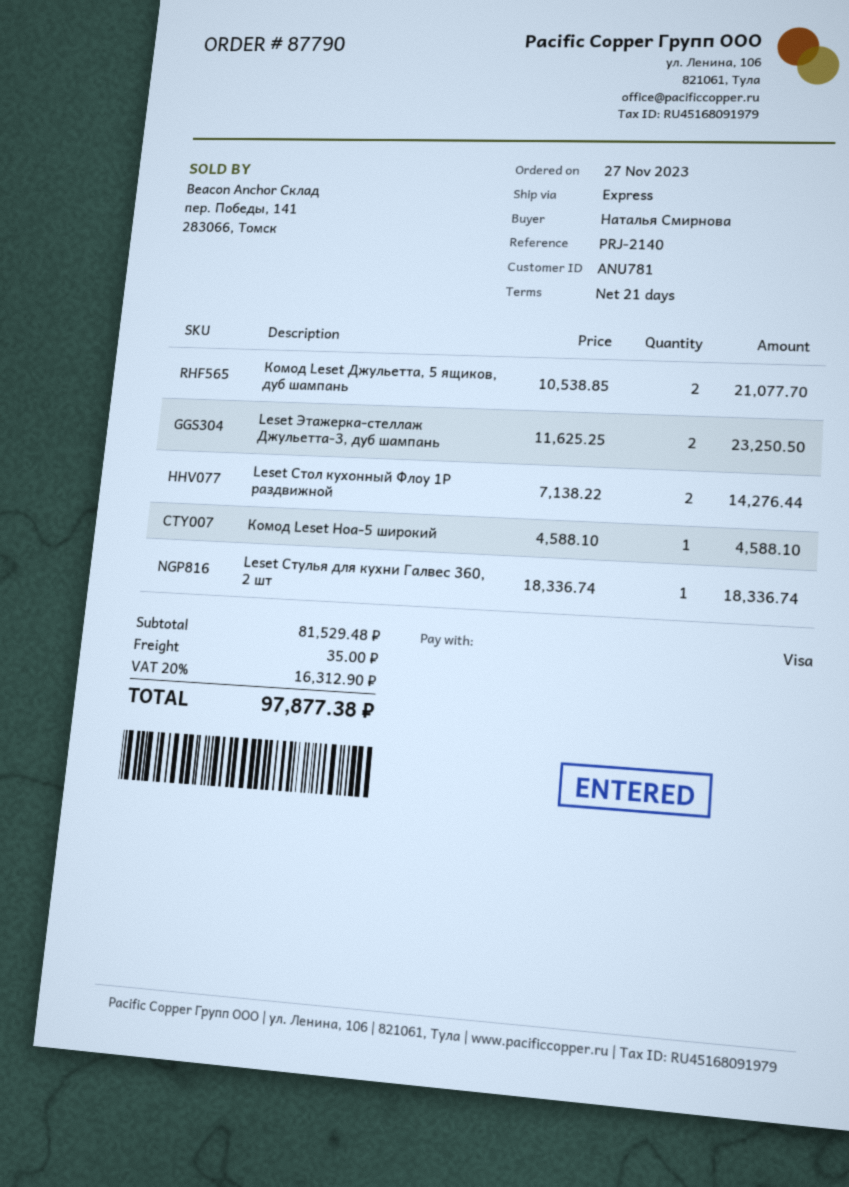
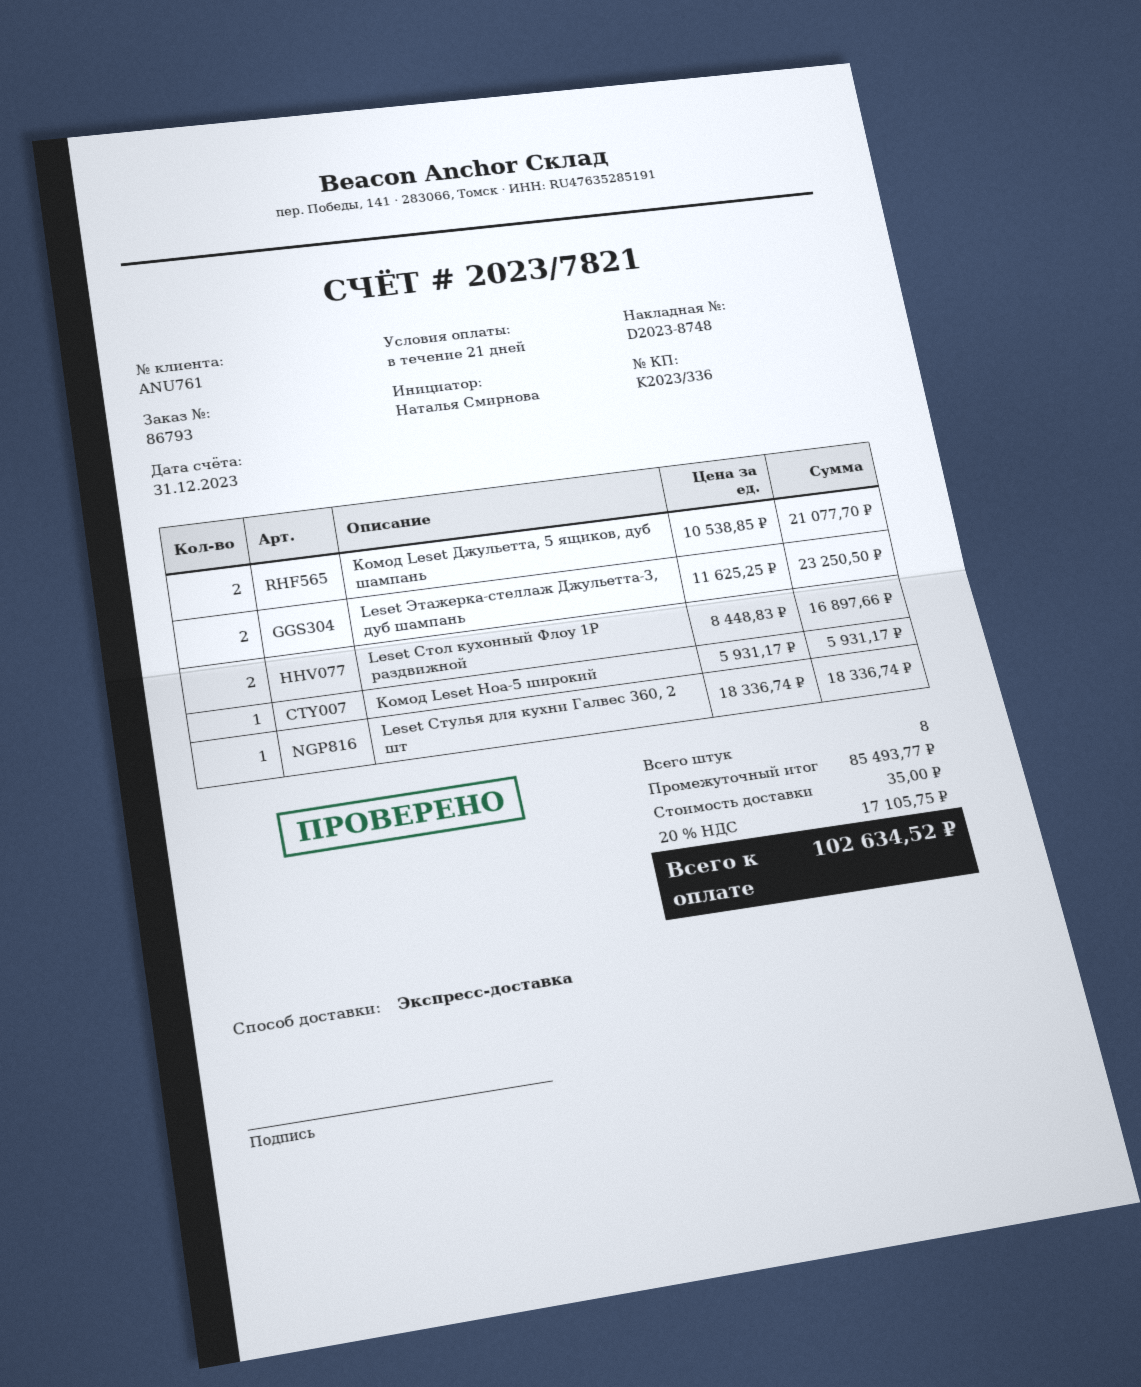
order number: 87790 -> 86793
customer number: ANU781 -> ANU761
Leset Стол кухонный Флоу 1Р раздвижной: 2 x 7138.22 = 14276.44 -> 2 x 8448.83 = 16897.66
Комод Leset Ноа-5 широкий: 1 x 4588.10 = 4588.10 -> 1 x 5931.17 = 5931.17
subtotal: 81529.48 -> 85493.77
tax: 20% = 16312.90 -> 20% = 17105.75
total: 97877.38 -> 102634.52

